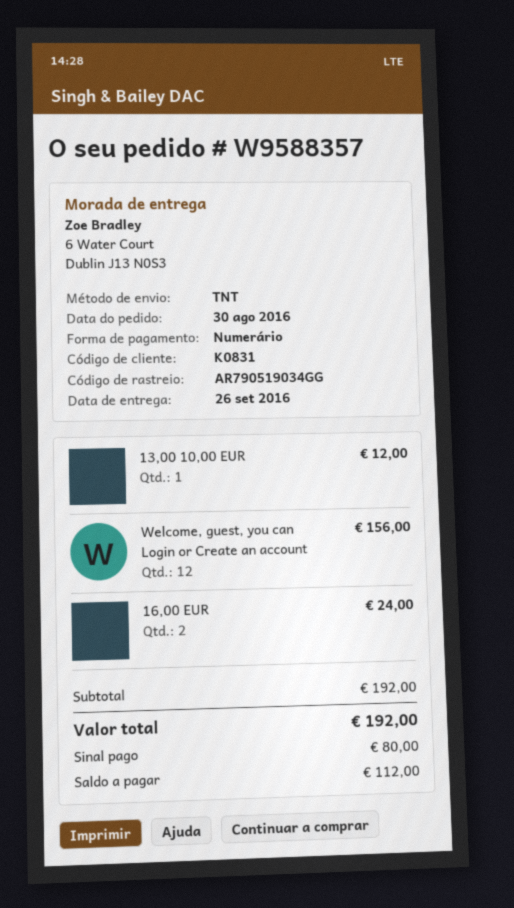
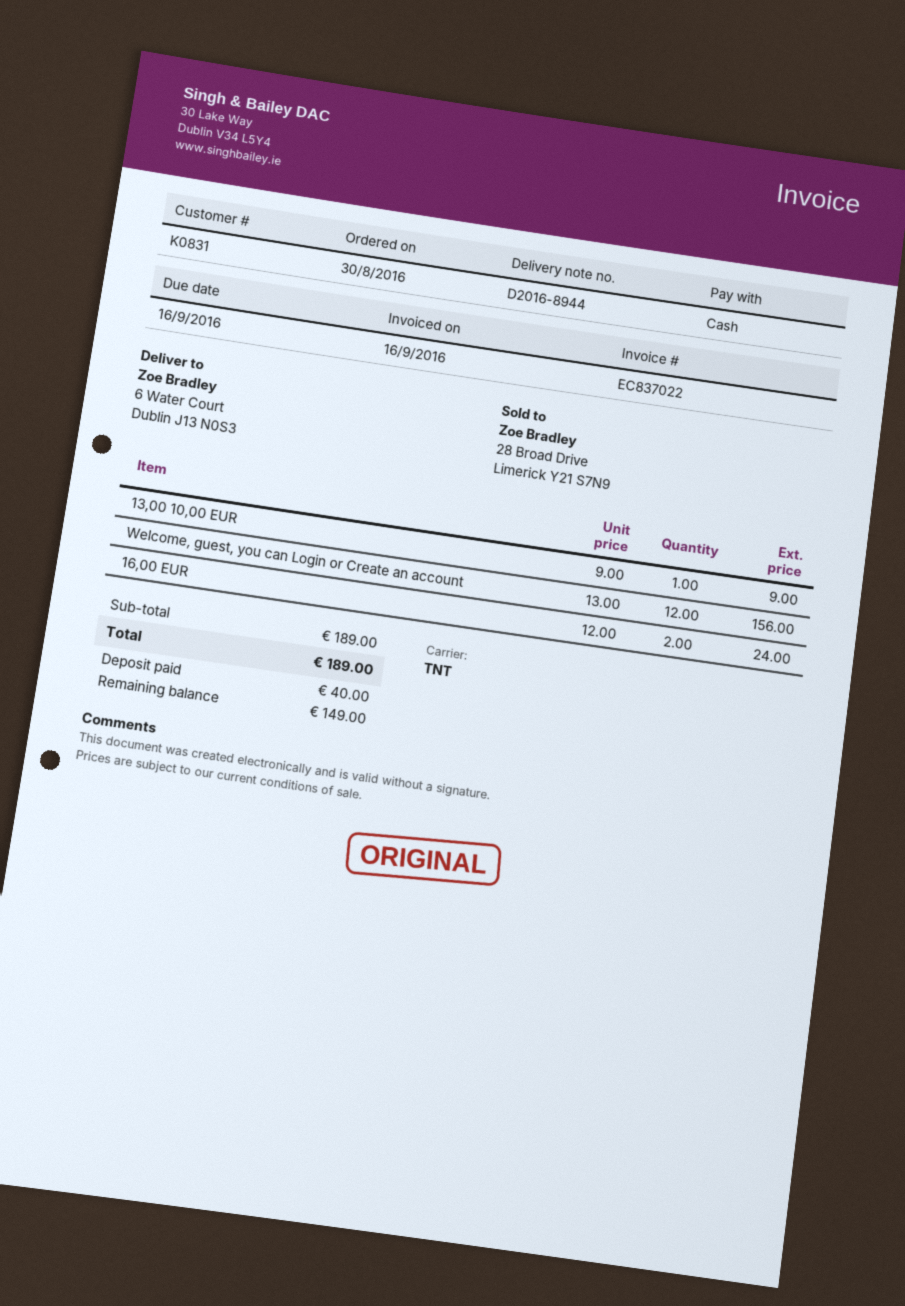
13,00 10,00 EUR: 1 for 12.00 -> 1 for 9.00
subtotal: 192.00 -> 189.00
total: 192.00 -> 189.00
deposit: 80.00 -> 40.00
balance: 112.00 -> 149.00

